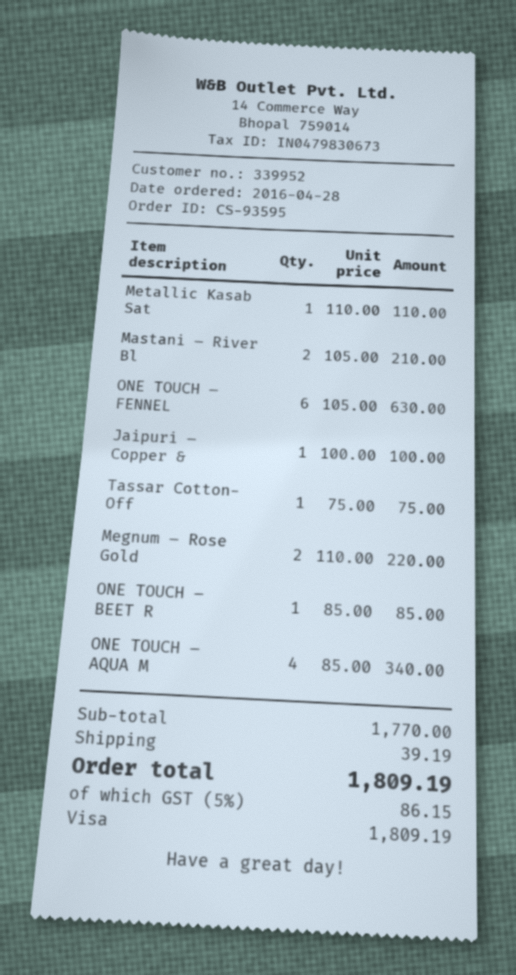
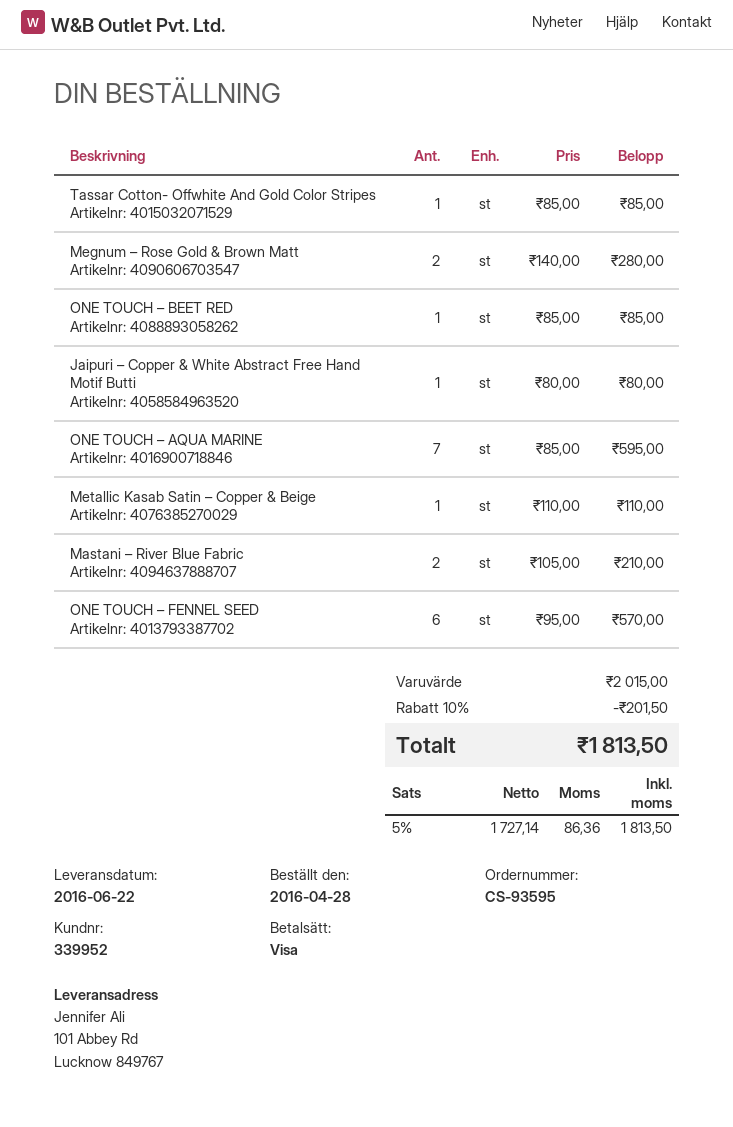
ONE TOUCH – FENNEL: 6 x 105.00 = 630.00 -> 6 x 95.00 = 570.00
Jaipuri – Copper &: 1 x 100.00 = 100.00 -> 1 x 80.00 = 80.00
Tassar Cotton- Off: 1 x 75.00 = 75.00 -> 1 x 85.00 = 85.00
Megnum – Rose Gold: 2 x 110.00 = 220.00 -> 2 x 140.00 = 280.00
ONE TOUCH – AQUA M: 4 x 85.00 = 340.00 -> 7 x 85.00 = 595.00
subtotal: 1770.00 -> 2015.00
discount: none -> 10% = 201.50
shipping: 39.19 -> none
tax: 5% = 86.15 -> 5% = 86.36
total: 1809.19 -> 1813.50

